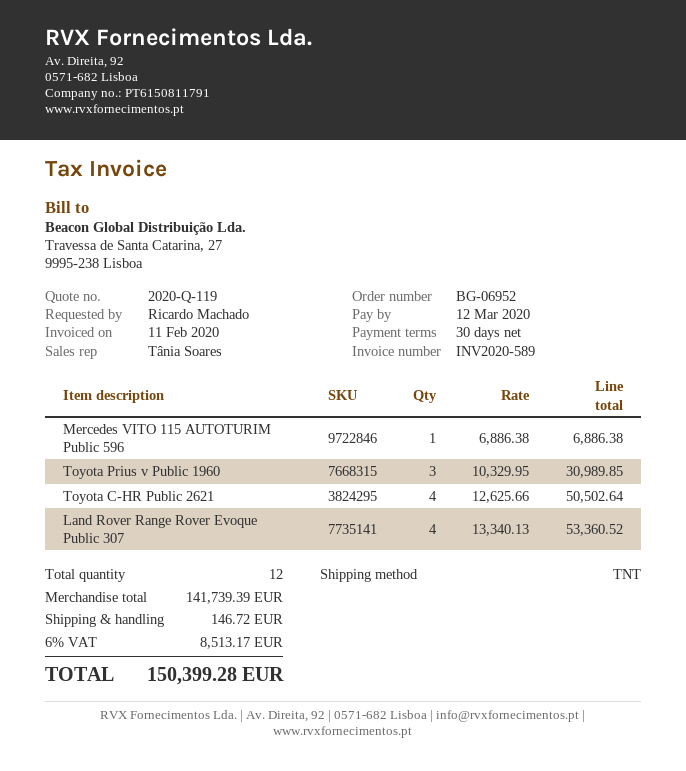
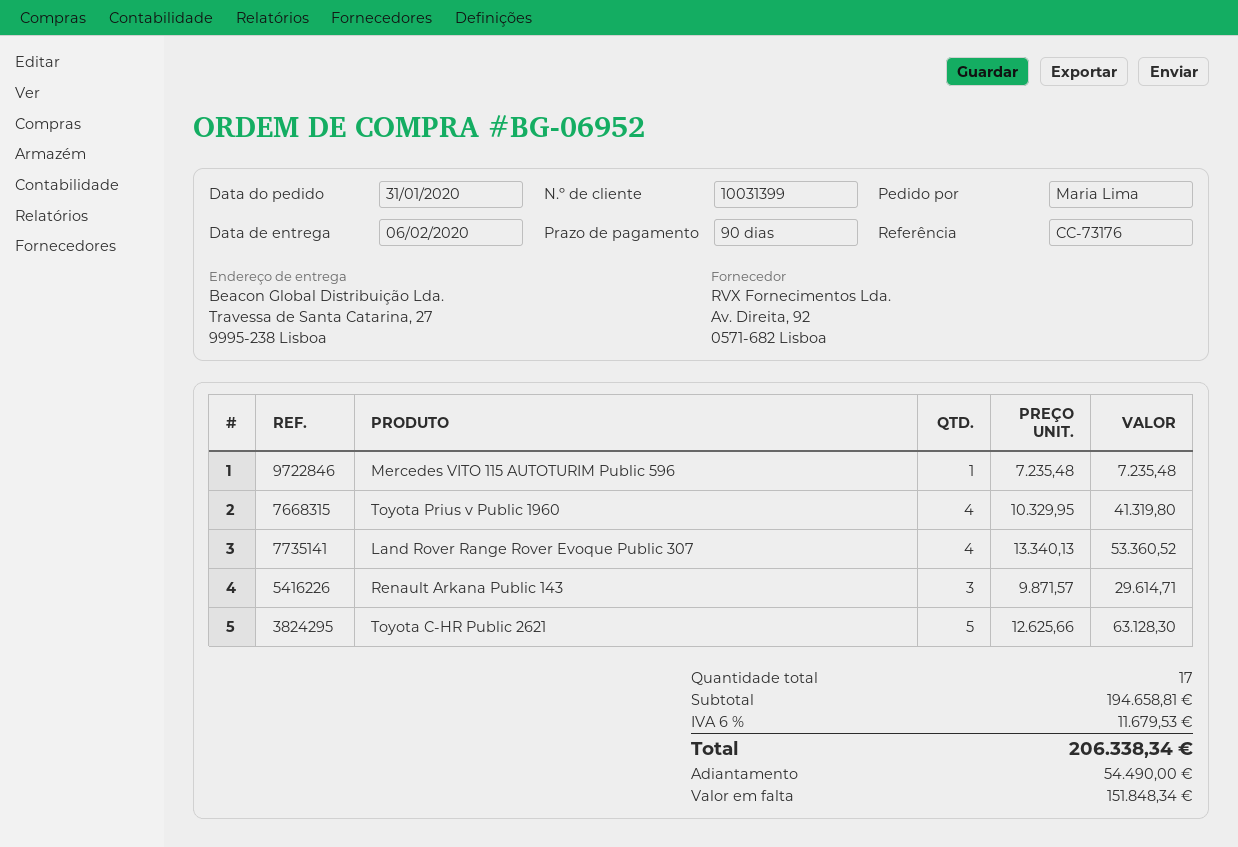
payment terms: 30 days -> 90 days
ordered by: Ricardo Machado -> Maria Lima
Mercedes VITO 115 AUTOTURIM Public 596: 1 x 6886.38 = 6886.38 -> 1 x 7235.48 = 7235.48
Toyota Prius v Public 1960: 3 x 10329.95 = 30989.85 -> 4 x 10329.95 = 41319.80
Toyota C-HR Public 2621: 4 x 12625.66 = 50502.64 -> 5 x 12625.66 = 63128.30
Renault Arkana Public 143: none -> 3 x 9871.57 = 29614.71
total quantity: 12 -> 17
subtotal: 141739.39 -> 194658.81
shipping: 146.72 -> none
tax: 6% = 8513.17 -> 6% = 11679.53
total: 150399.28 -> 206338.34

